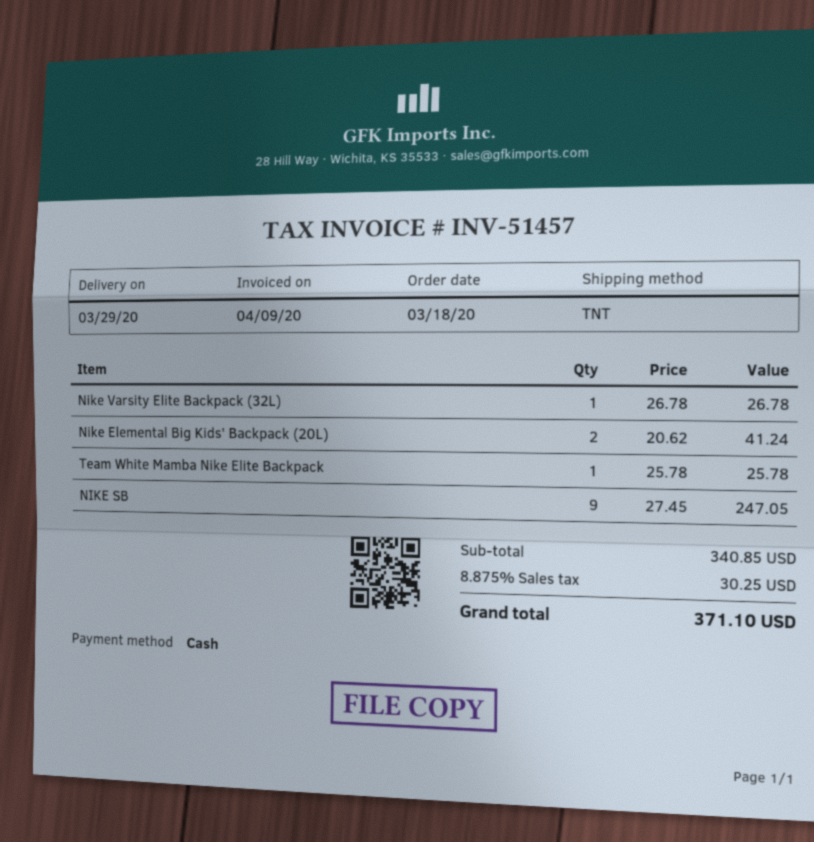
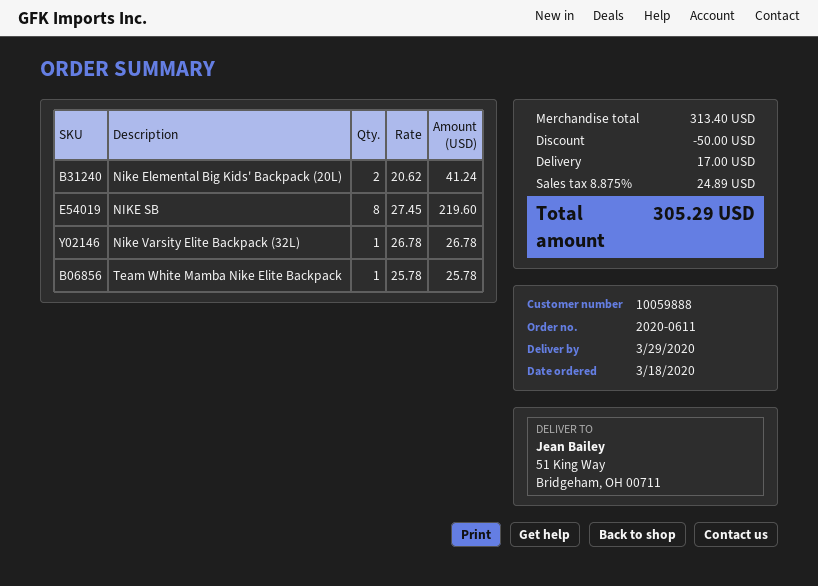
NIKE SB: 9 x 27.45 = 247.05 -> 8 x 27.45 = 219.60
subtotal: 340.85 -> 313.40
discount: none -> 50.00
shipping: none -> 17.00
tax: 8.875% = 30.25 -> 8.875% = 24.89
total: 371.10 -> 305.29

